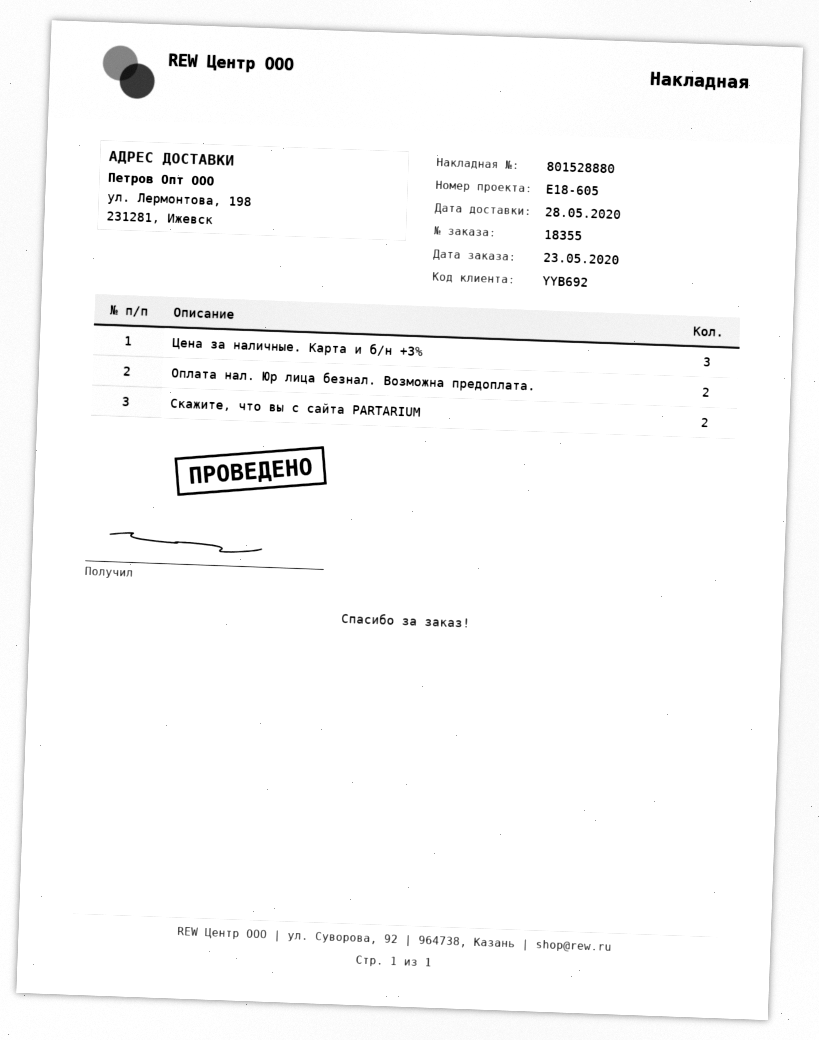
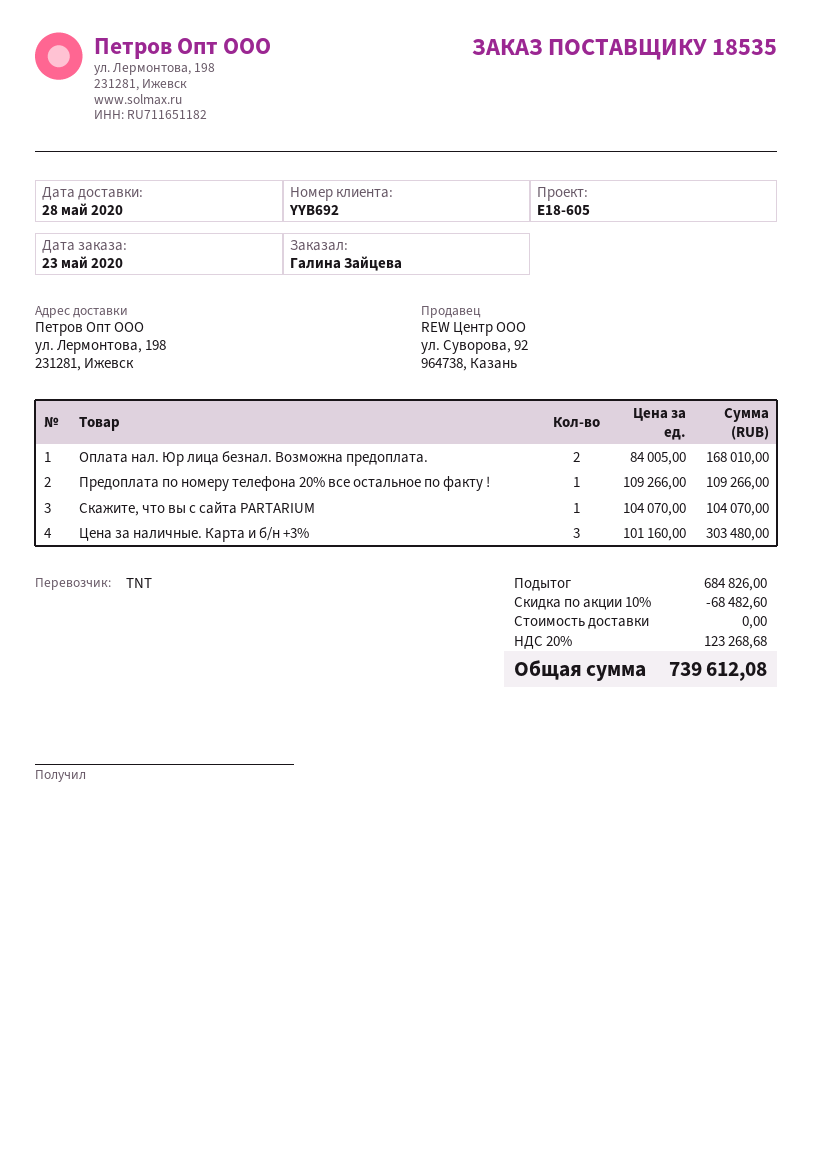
order number: 18355 -> 18535
Скажите, что вы с сайта PARTARIUM: 2 -> 1
Предоплата по номеру телефона 20% все остальное по факту !: none -> 1

